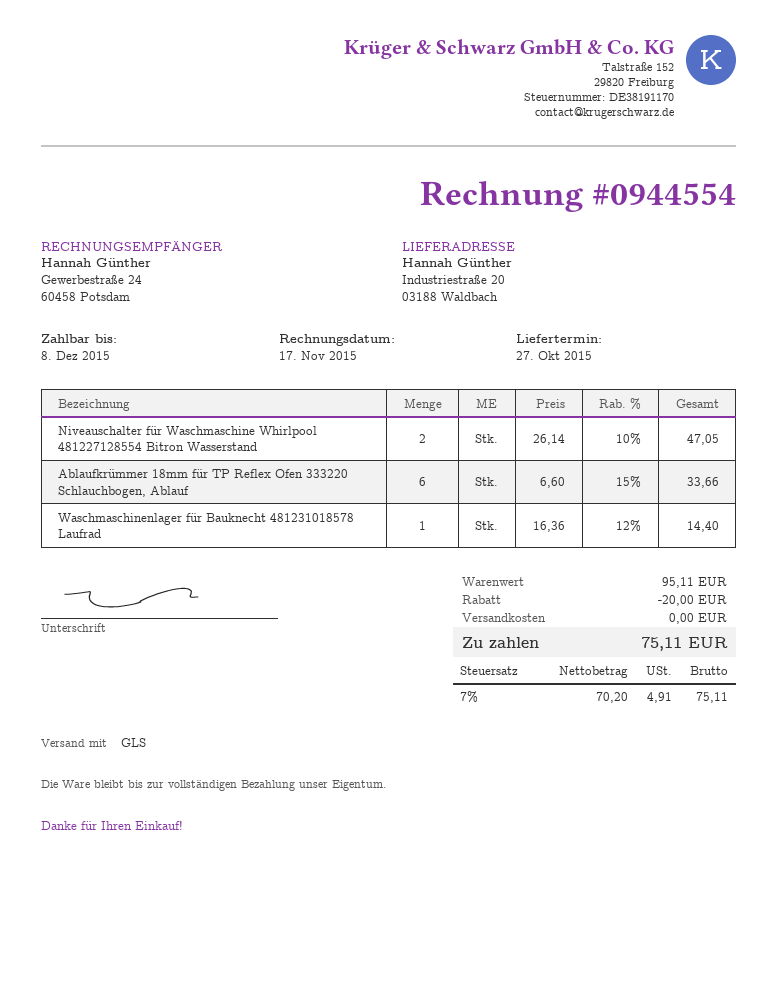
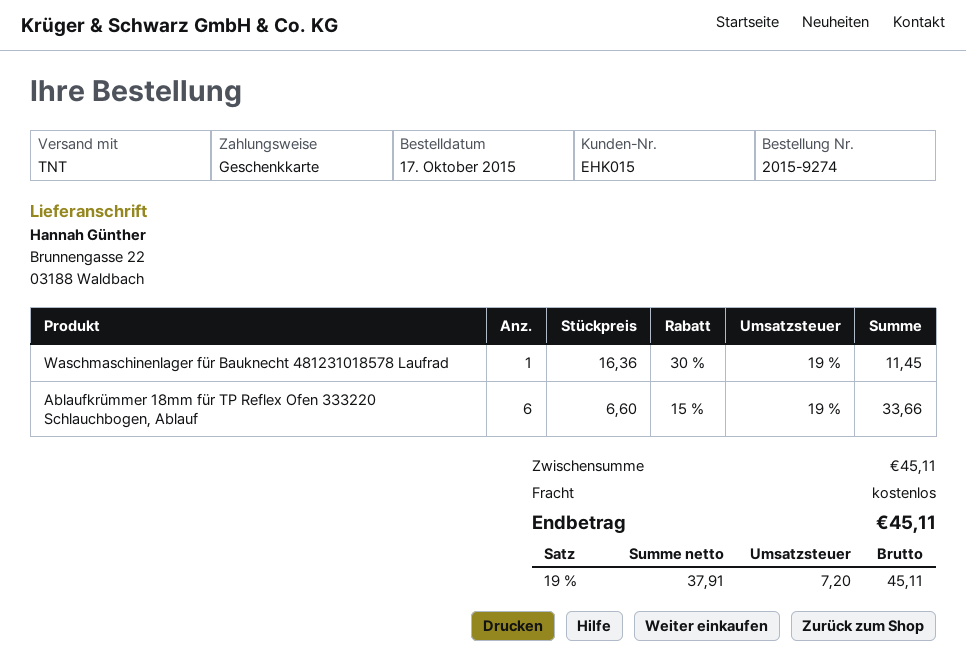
shipping method: GLS -> TNT
ship to: Industriestraße 20, 03188 Waldbach -> Brunnengasse 22, 03188 Waldbach
Niveauschalter für Waschmaschine Whirlpool 481227128554 Bitron Wasserstand: 2 x 26.14 - 10% = 47.05 -> none
Waschmaschinenlager für Bauknecht 481231018578 Laufrad: 1 x 16.36 - 12% = 14.40 -> 1 x 16.36 - 30% = 11.45
subtotal: 95.11 -> 45.11
discount: 20.00 -> none
net: 70.20 -> 37.91
tax: 7% = 4.91 -> 19% = 7.20
total: 75.11 -> 45.11

